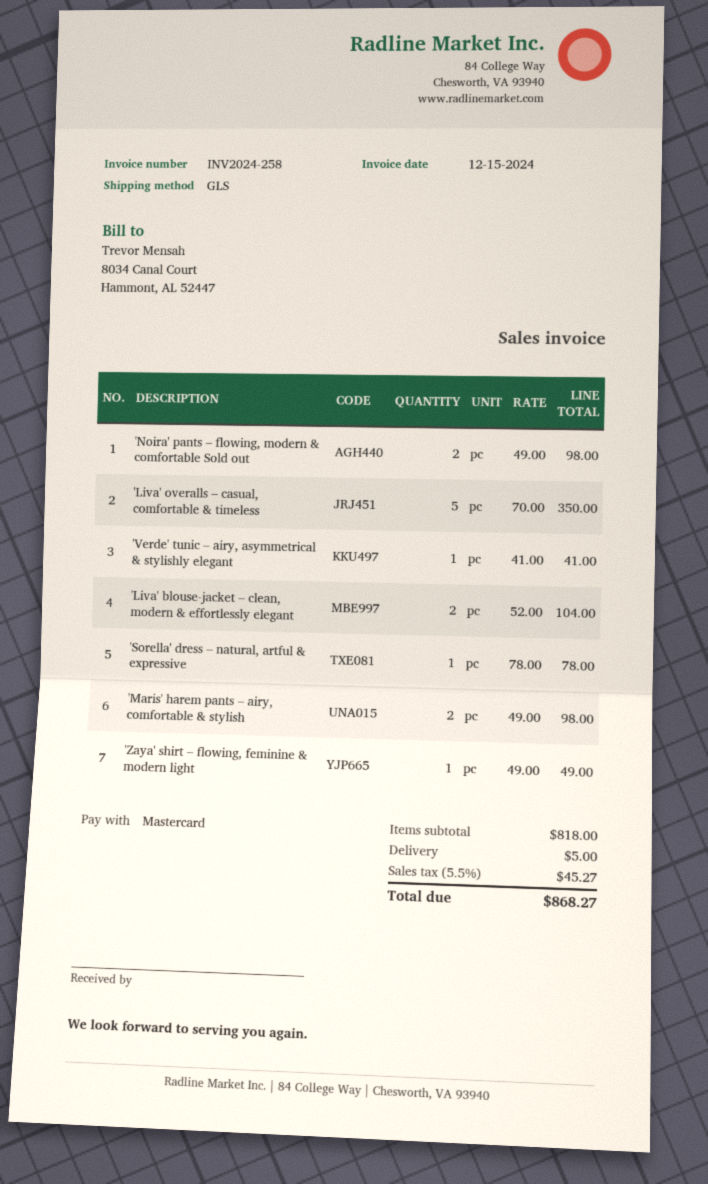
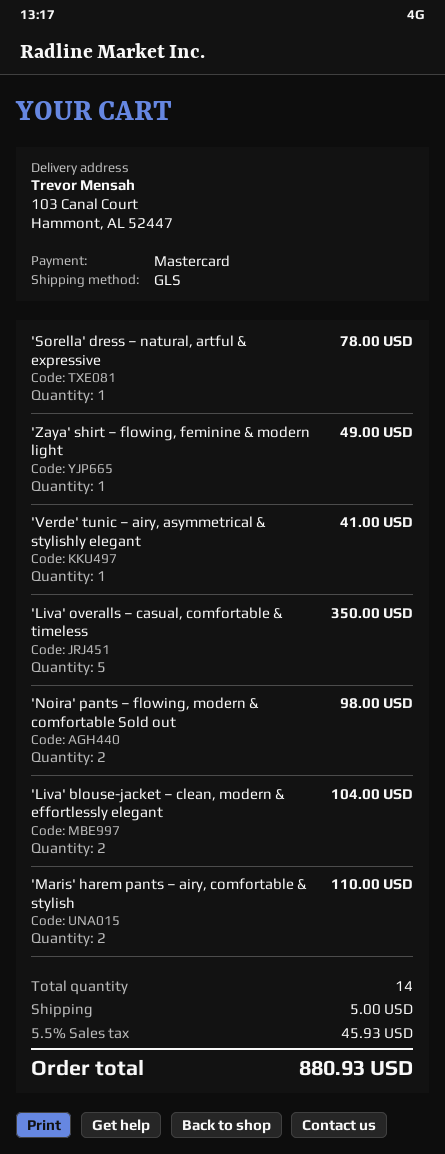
'Maris' harem pants – airy, comfortable & stylish: 2 for 98.00 -> 2 for 110.00
tax: 5.5% = 45.27 -> 5.5% = 45.93
total: 868.27 -> 880.93

